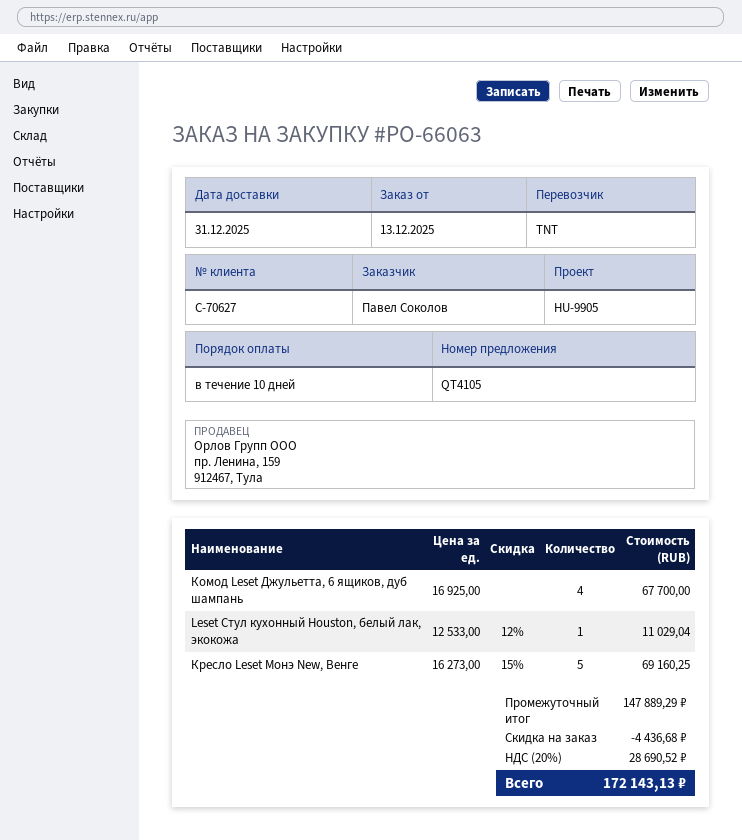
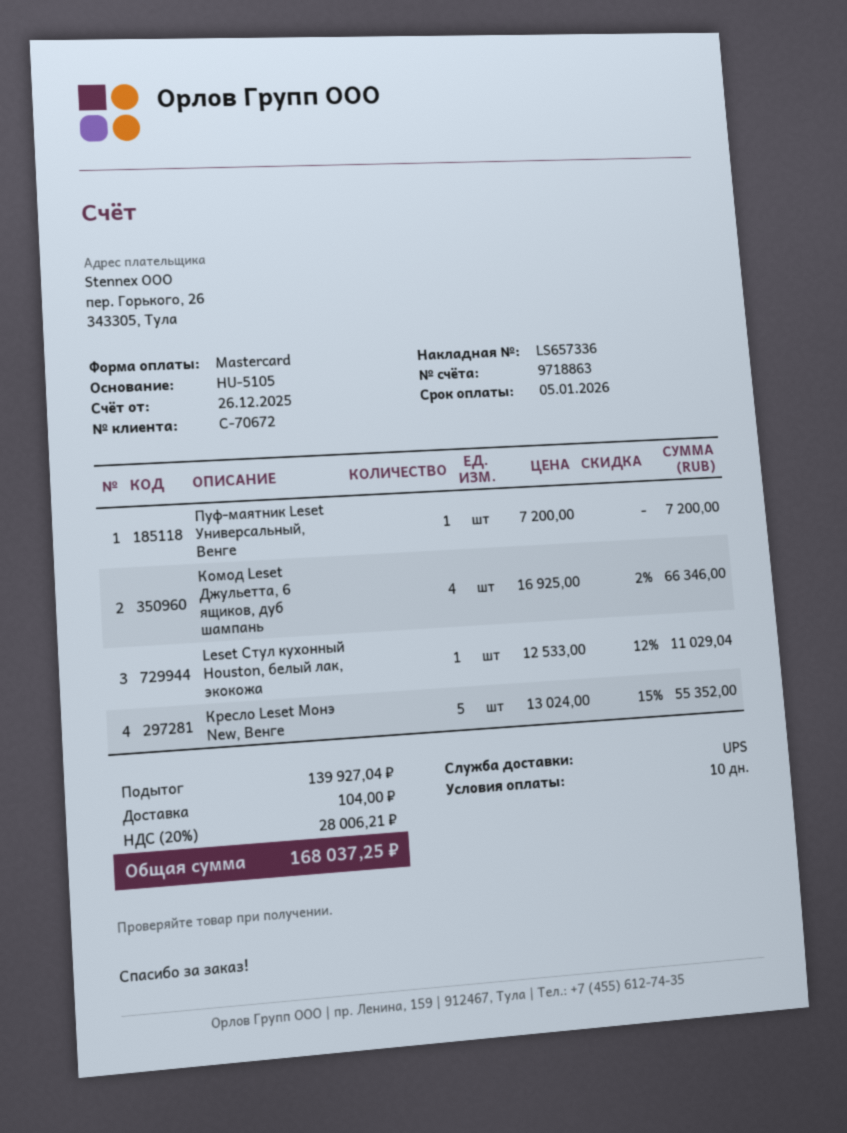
customer number: C-70627 -> C-70672
reference: HU-9905 -> HU-5105
shipping method: TNT -> UPS
Комод Leset Джульетта, 6 ящиков, дуб шампань: 4 x 16925.00 = 67700.00 -> 4 x 16925.00 - 2% = 66346.00
Кресло Leset Монэ New, Венге: 5 x 16273.00 - 15% = 69160.25 -> 5 x 13024.00 - 15% = 55352.00
Пуф-маятник Leset Универсальный, Венге: none -> 1 x 7200.00 = 7200.00
subtotal: 147889.29 -> 139927.04
discount: 4436.68 -> none
shipping: none -> 104.00
tax: 20% = 28690.52 -> 20% = 28006.21
total: 172143.13 -> 168037.25

